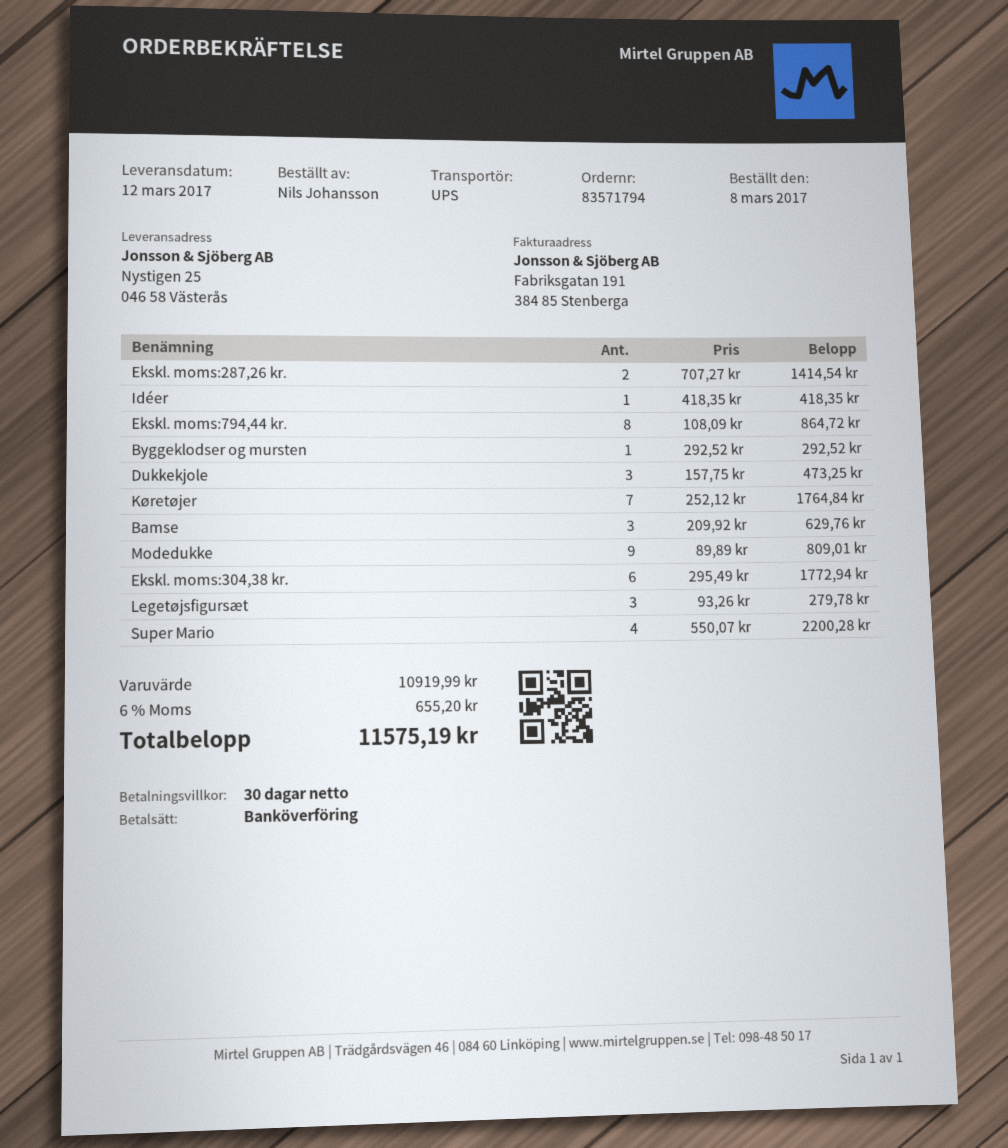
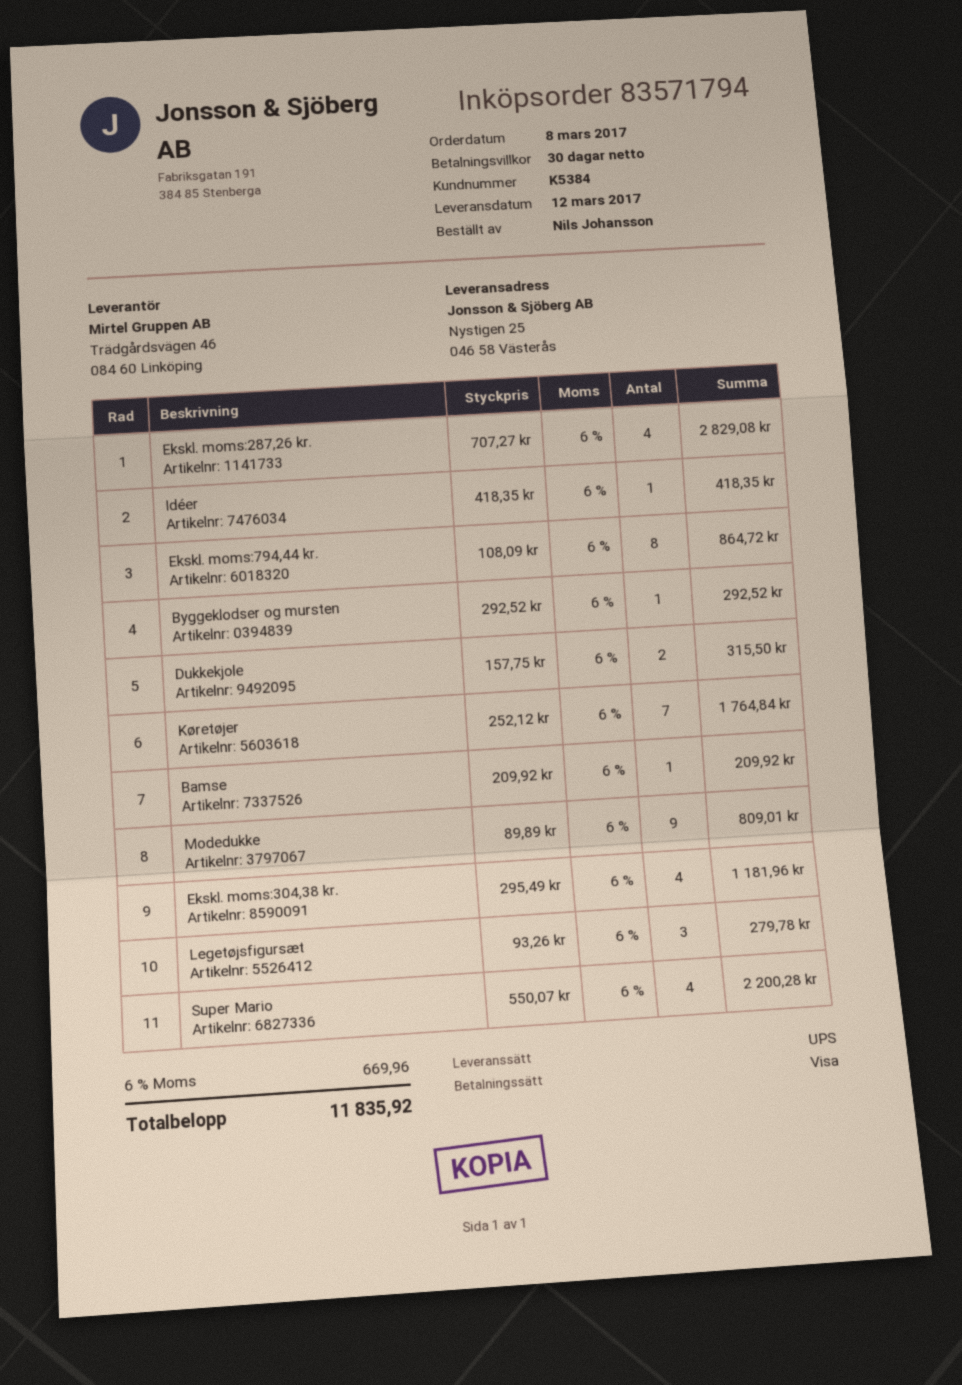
payment method: bank transfer -> Visa
Ekskl. moms:287,26 kr.: 2 x 707.27 = 1414.54 -> 4 x 707.27 = 2829.08
Dukkekjole: 3 x 157.75 = 473.25 -> 2 x 157.75 = 315.50
Bamse: 3 x 209.92 = 629.76 -> 1 x 209.92 = 209.92
Ekskl. moms:304,38 kr.: 6 x 295.49 = 1772.94 -> 4 x 295.49 = 1181.96
tax: 6% = 655.20 -> 6% = 669.96
total: 11575.19 -> 11835.92

